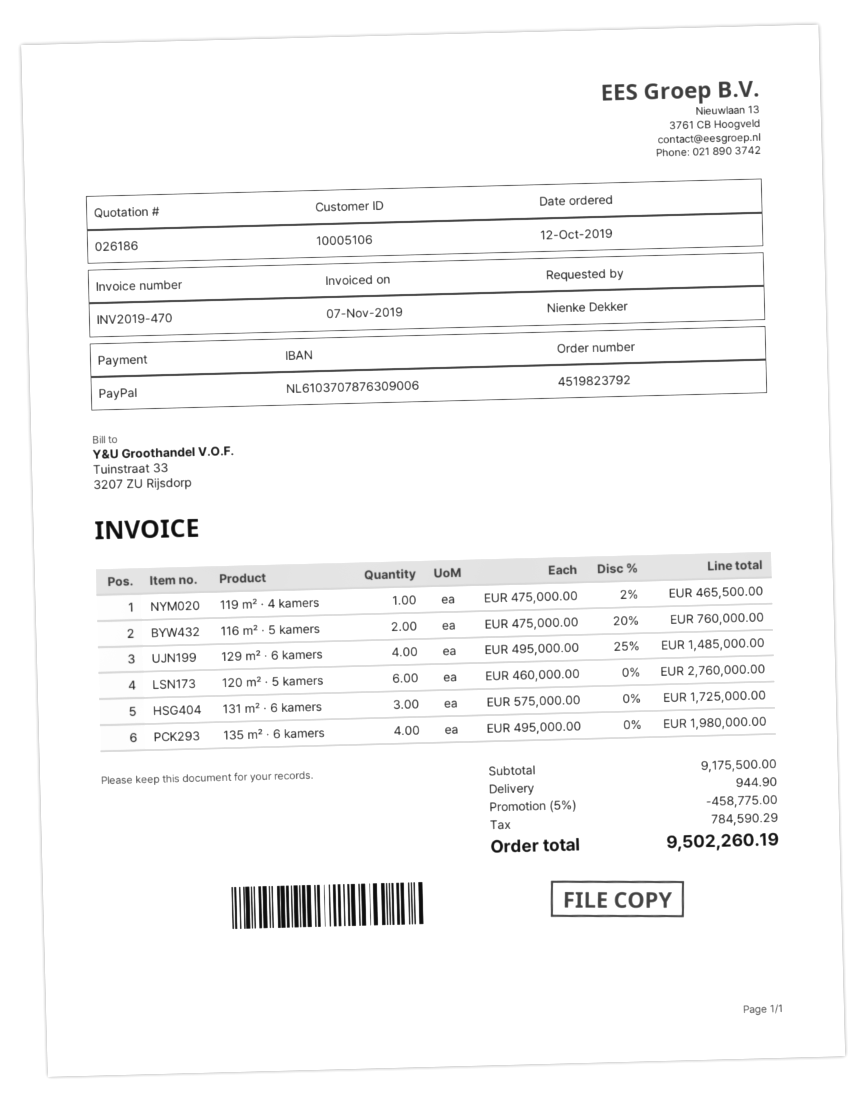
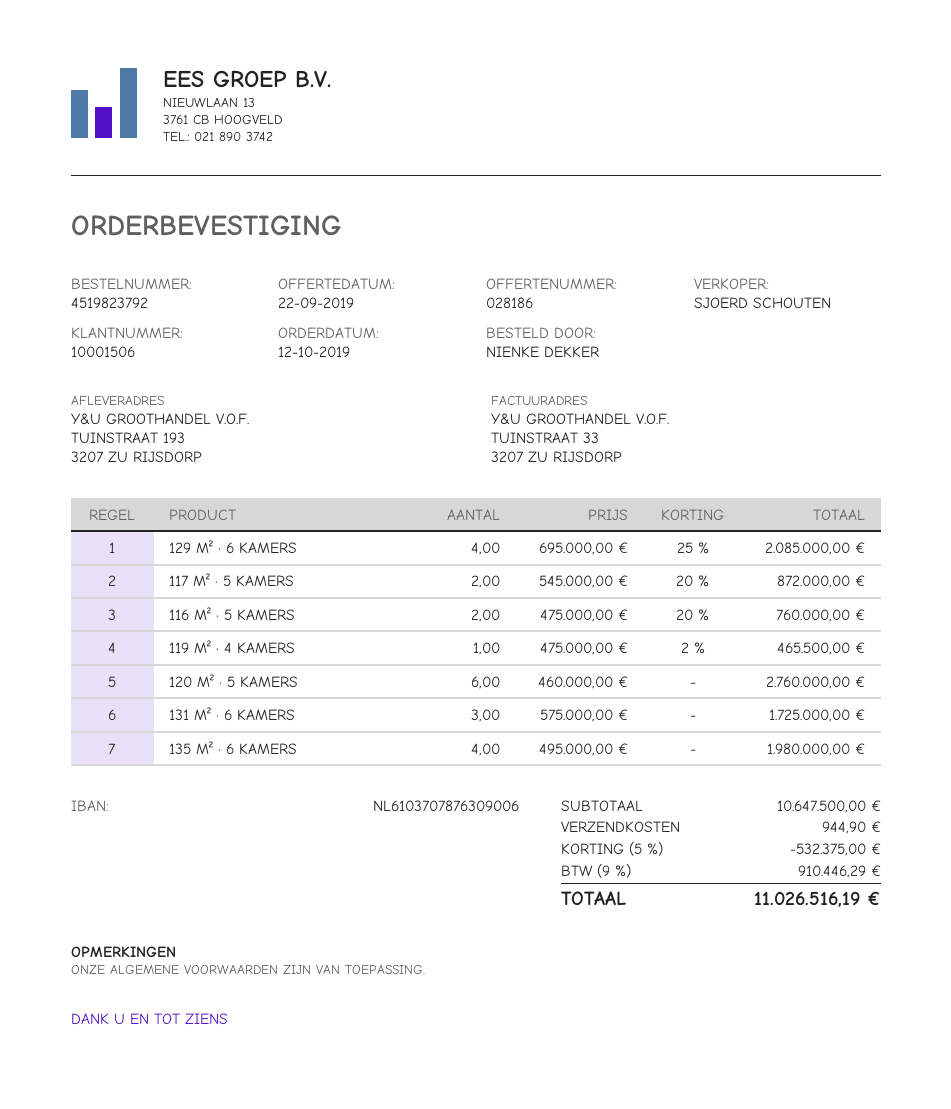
quote number: 026186 -> 028186
customer number: 10005106 -> 10001506
129 m² · 6 kamers: 4 x 495000.00 - 25% = 1485000.00 -> 4 x 695000.00 - 25% = 2085000.00
117 M² · 5 KAMERS: none -> 2 x 545000.00 - 20% = 872000.00
subtotal: 9175500.00 -> 10647500.00
discount: 5% = 458775.00 -> 5% = 532375.00
tax: 784590.29 -> 910446.29
total: 9502260.19 -> 11026516.19

